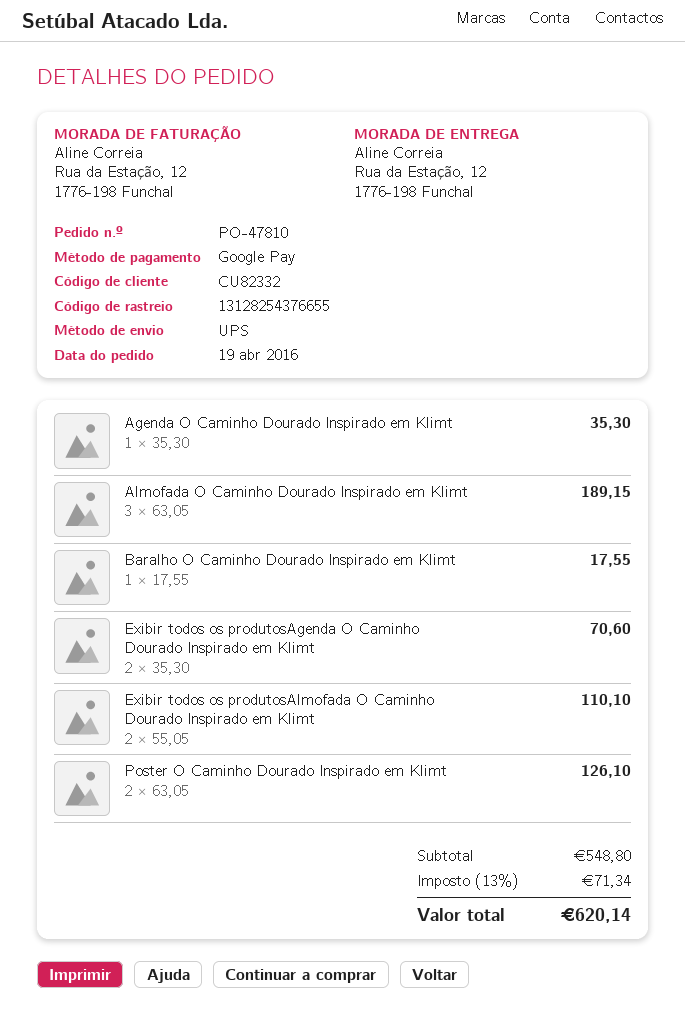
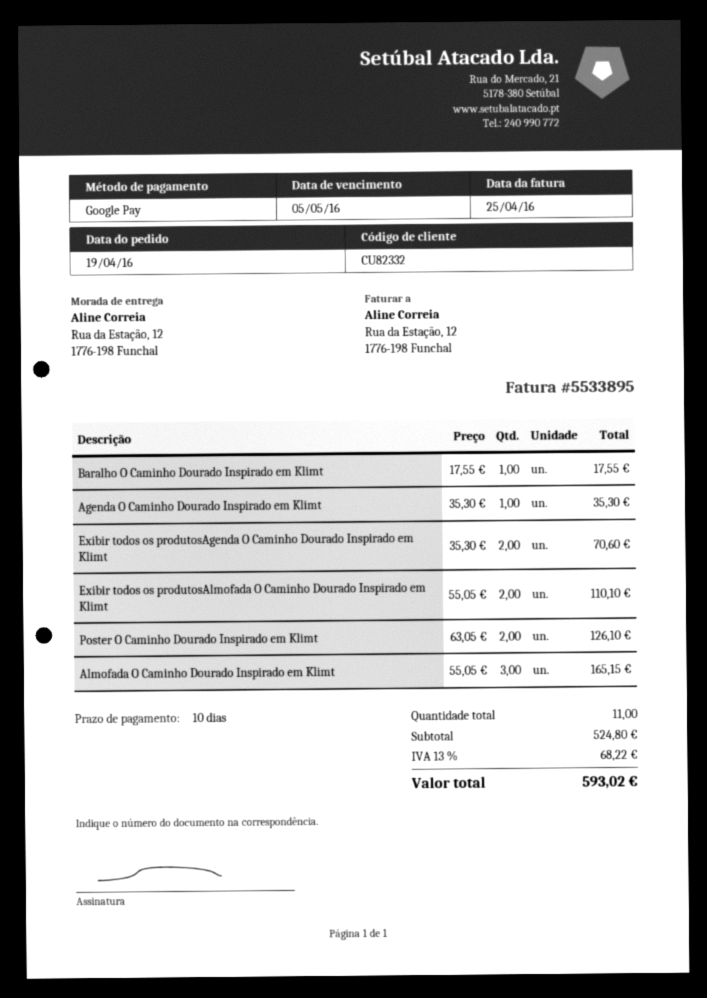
Almofada O Caminho Dourado Inspirado em Klimt: 3 x 63.05 = 189.15 -> 3 x 55.05 = 165.15
subtotal: 548.80 -> 524.80
tax: 13% = 71.34 -> 13% = 68.22
total: 620.14 -> 593.02

